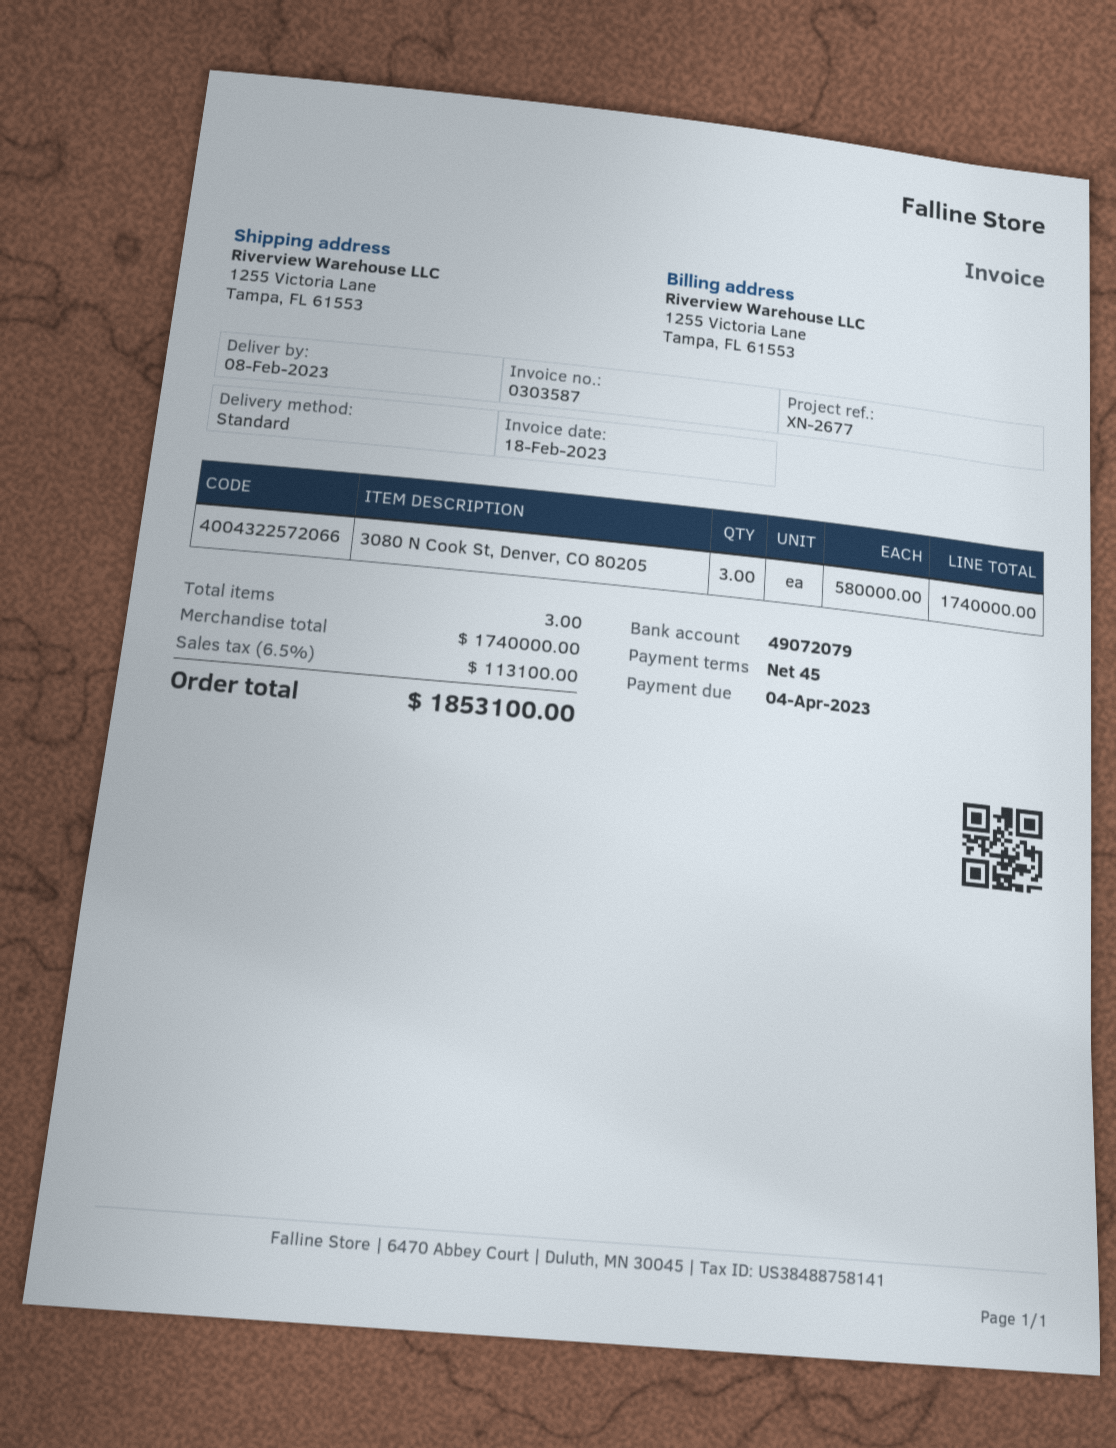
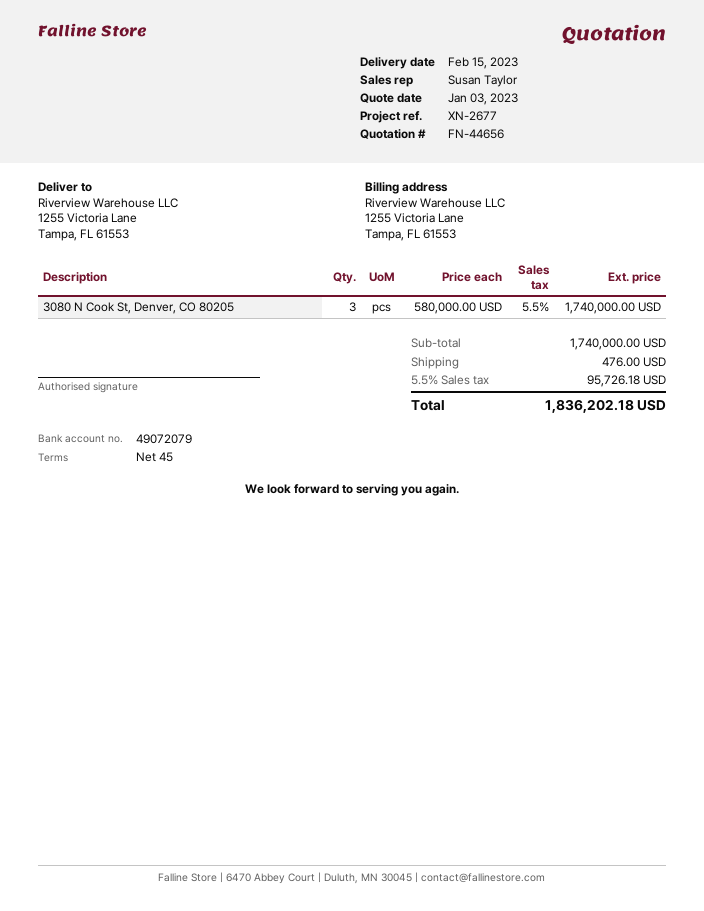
delivery date: 2023-02-08 -> 2023-02-15
shipping: none -> 476.00
tax: 6.5% = 113100.00 -> 5.5% = 95726.18
total: 1853100.00 -> 1836202.18

